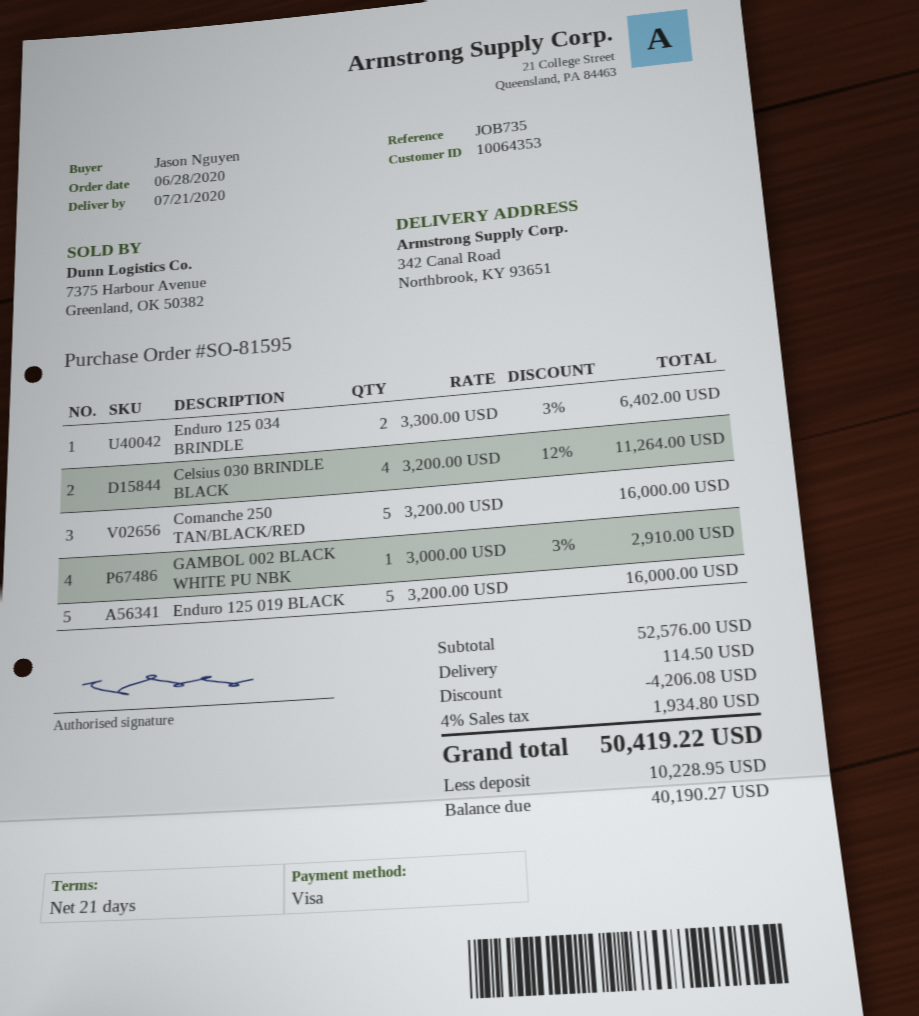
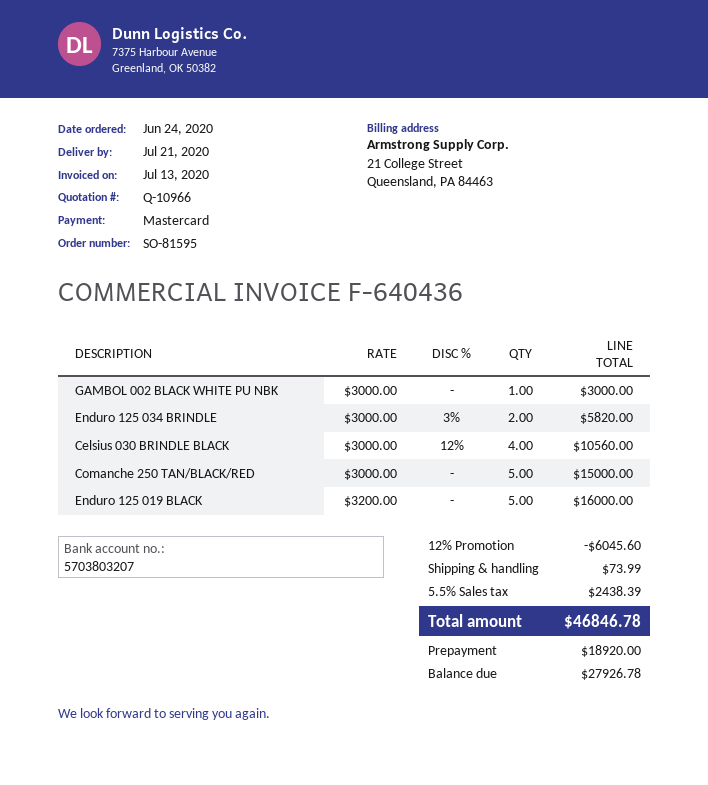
order date: 2020-06-28 -> 2020-06-24
payment method: Visa -> Mastercard
Enduro 125 034 BRINDLE: 2 x 3300.00 - 3% = 6402.00 -> 2 x 3000.00 - 3% = 5820.00
Celsius 030 BRINDLE BLACK: 4 x 3200.00 - 12% = 11264.00 -> 4 x 3000.00 - 12% = 10560.00
Comanche 250 TAN/BLACK/RED: 5 x 3200.00 = 16000.00 -> 5 x 3000.00 = 15000.00
GAMBOL 002 BLACK WHITE PU NBK: 1 x 3000.00 - 3% = 2910.00 -> 1 x 3000.00 = 3000.00
discount: 4206.08 -> 6045.60
shipping: 114.50 -> 73.99
tax: 4% = 1934.80 -> 5.5% = 2438.39
total: 50419.22 -> 46846.78
deposit: 10228.95 -> 18920.00
balance: 40190.27 -> 27926.78

